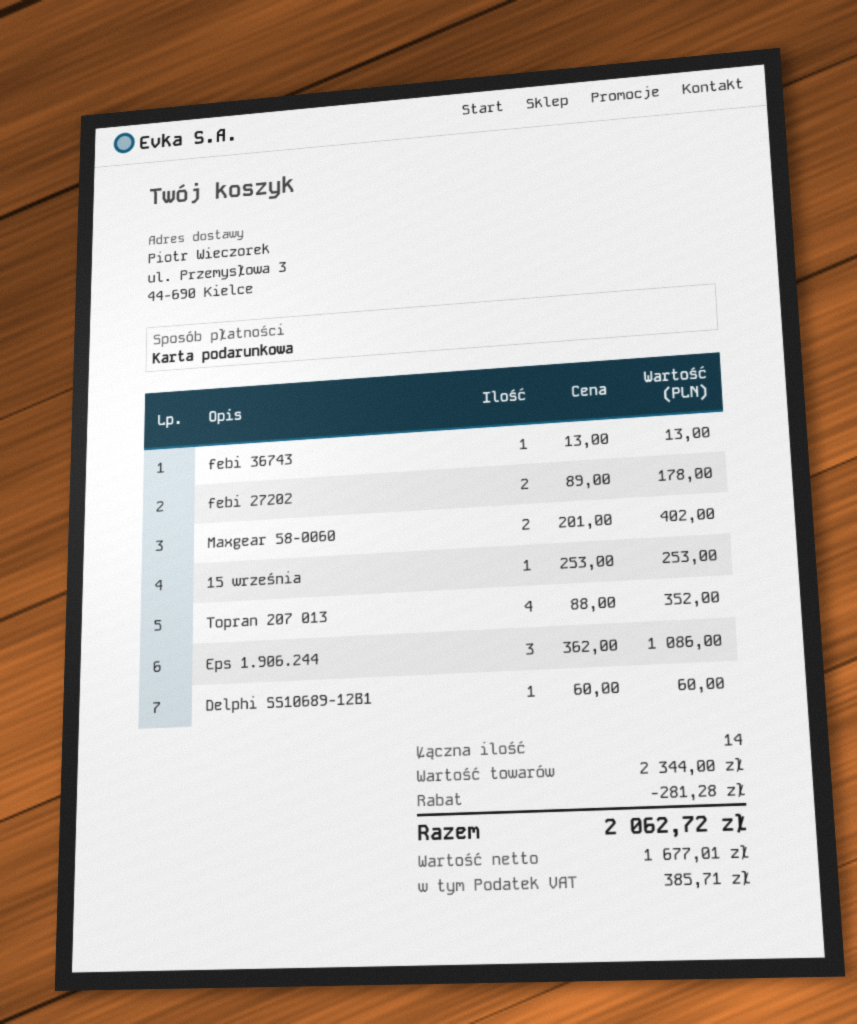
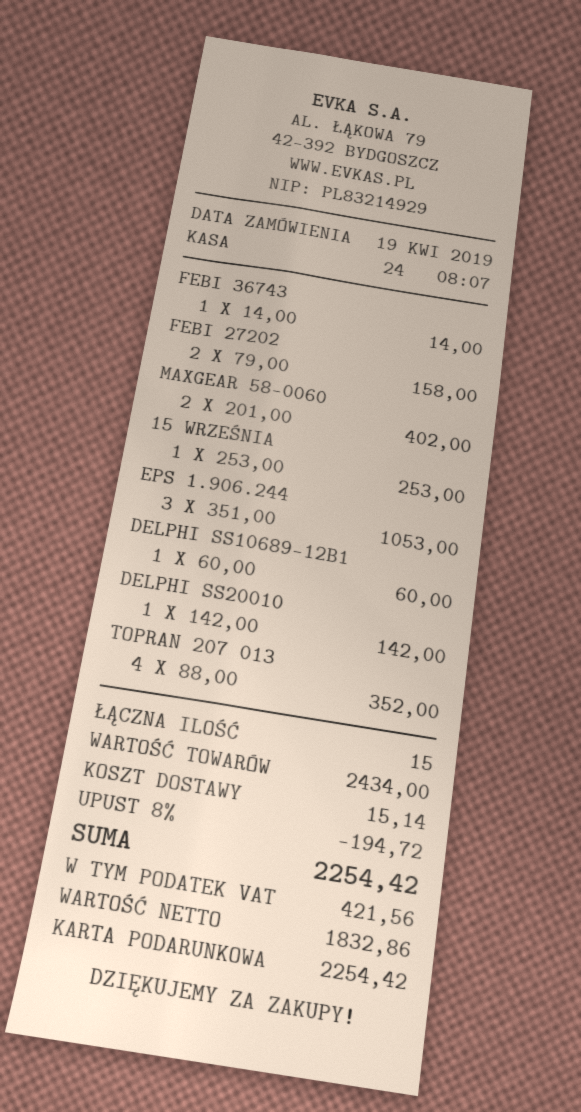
febi 36743: 1 x 13.00 = 13.00 -> 1 x 14.00 = 14.00
febi 27202: 2 x 89.00 = 178.00 -> 2 x 79.00 = 158.00
Eps 1.906.244: 3 x 362.00 = 1086.00 -> 3 x 351.00 = 1053.00
DELPHI SS20010: none -> 1 x 142.00 = 142.00
total quantity: 14 -> 15
subtotal: 2344.00 -> 2434.00
discount: 281.28 -> 194.72
shipping: none -> 15.14
net: 1677.01 -> 1832.86
tax: 385.71 -> 421.56
total: 2062.72 -> 2254.42

